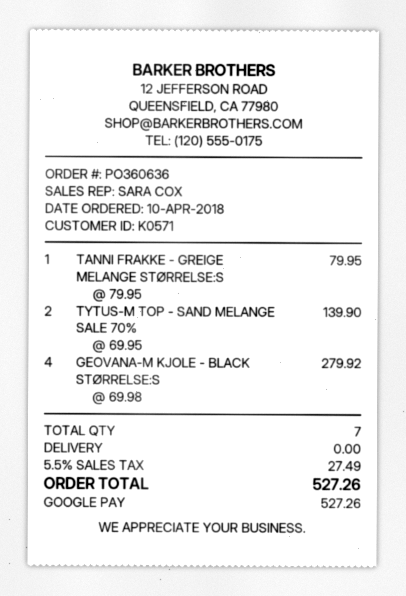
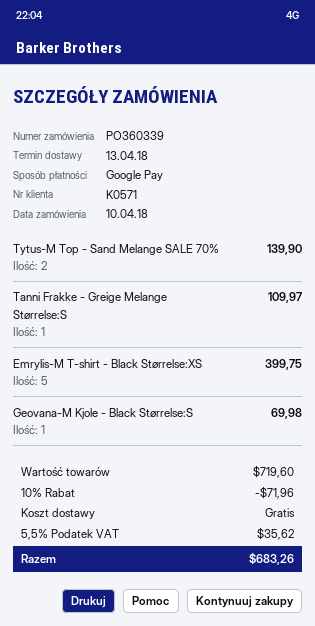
order number: PO360636 -> PO360339
TANNI FRAKKE - GREIGE MELANGE STØRRELSE:S: 1 for 79.95 -> 1 for 109.97
GEOVANA-M KJOLE - BLACK STØRRELSE:S: 4 for 279.92 -> 1 for 69.98
Emrylis-M T-shirt - Black Størrelse:XS: none -> 5 for 399.75
discount: none -> 10% = 71.96
tax: 5.5% = 27.49 -> 5.5% = 35.62
total: 527.26 -> 683.26

